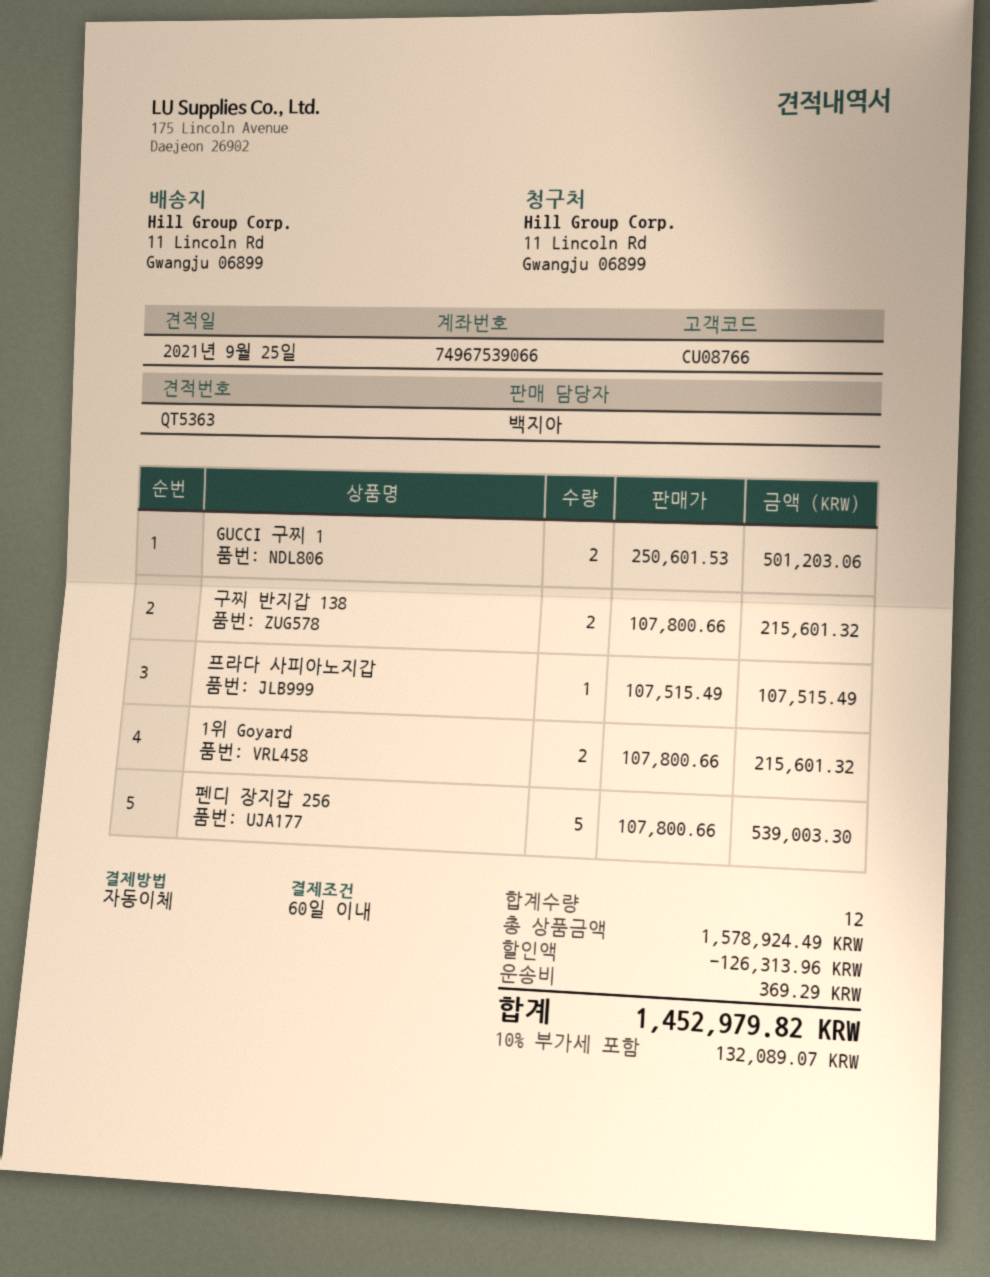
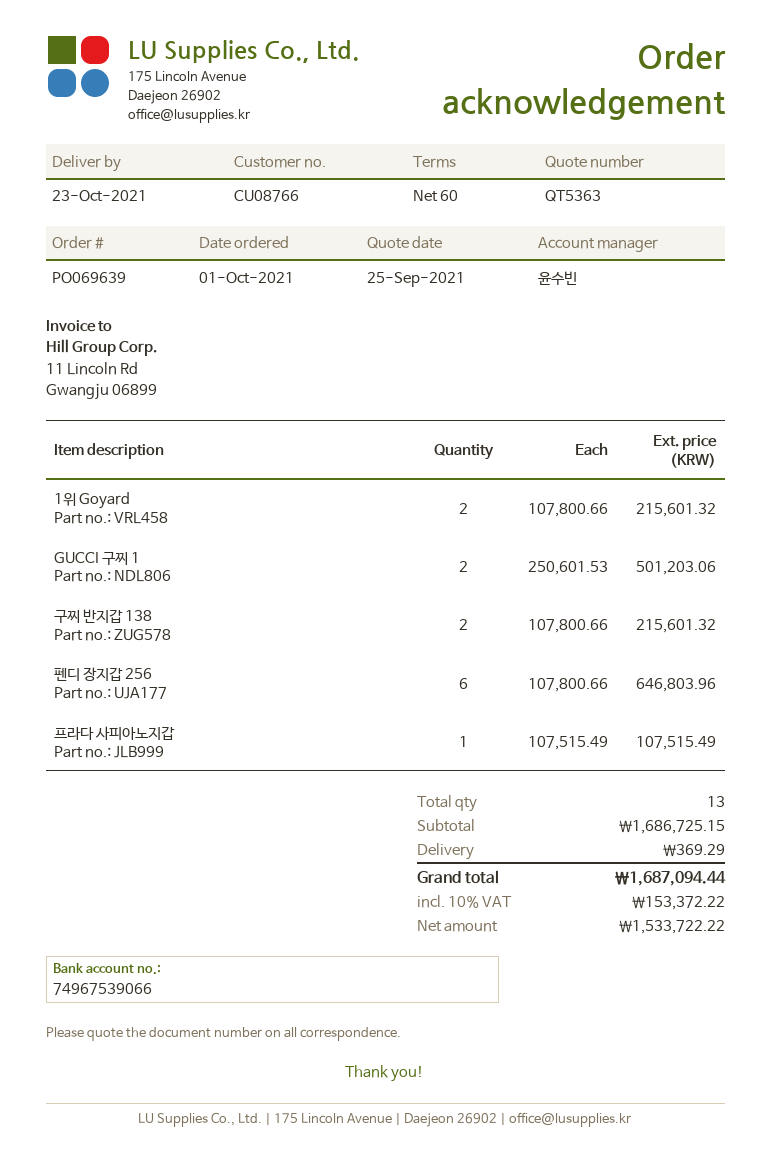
sales rep: 백지아 -> 윤수빈
펜디 장지갑 256: 5 x 107800.66 = 539003.30 -> 6 x 107800.66 = 646803.96
total quantity: 12 -> 13
subtotal: 1578924.49 -> 1686725.15
discount: 126313.96 -> none
tax: 10% = 132089.07 -> 10% = 153372.22
total: 1452979.82 -> 1687094.44

